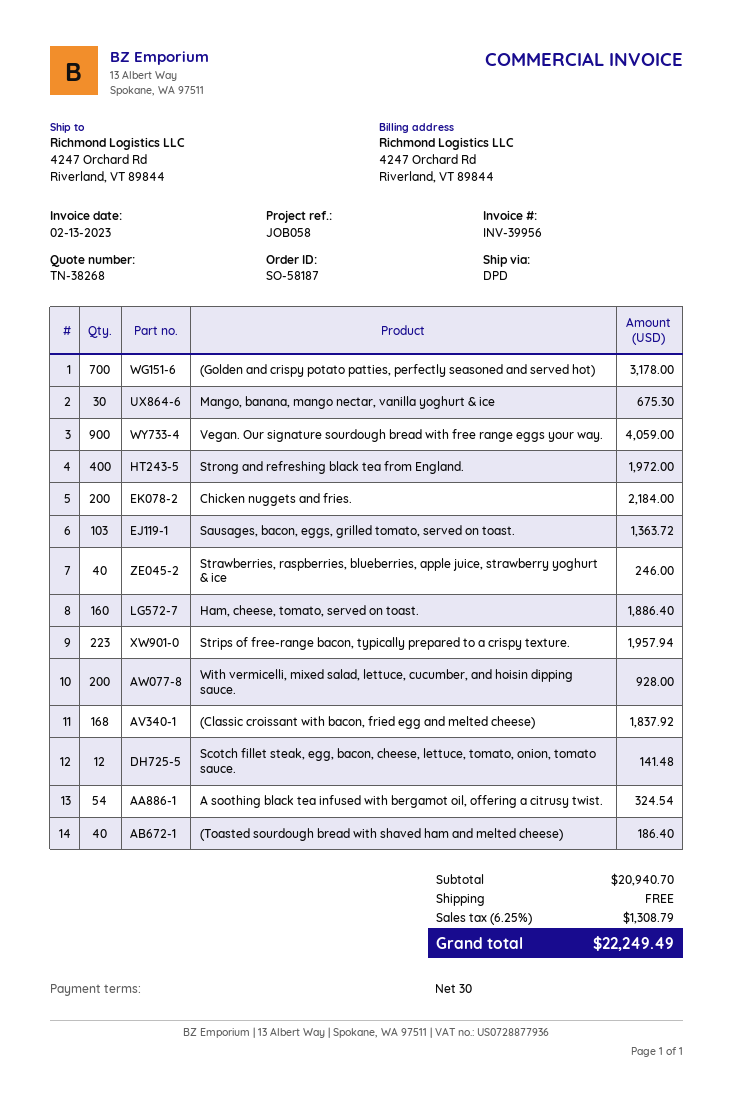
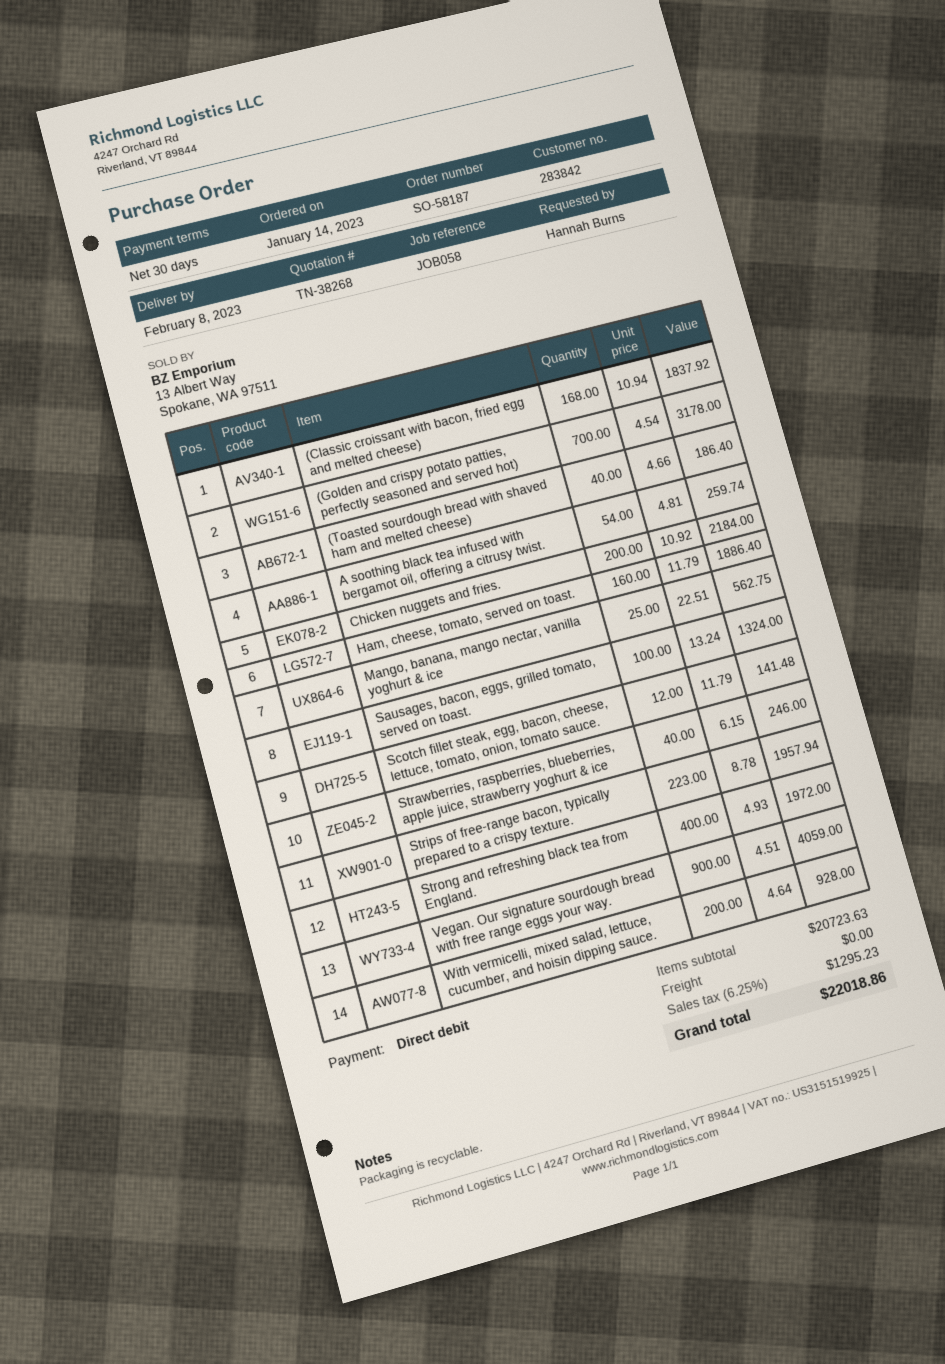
Mango, banana, mango nectar, vanilla yoghurt & ice: 30 for 675.30 -> 25 for 562.75
Sausages, bacon, eggs, grilled tomato, served on toast.: 103 for 1363.72 -> 100 for 1324.00
A soothing black tea infused with bergamot oil, offering a citrusy twist.: 54 for 324.54 -> 54 for 259.74
subtotal: 20940.70 -> 20723.63
tax: 6.25% = 1308.79 -> 6.25% = 1295.23
total: 22249.49 -> 22018.86

